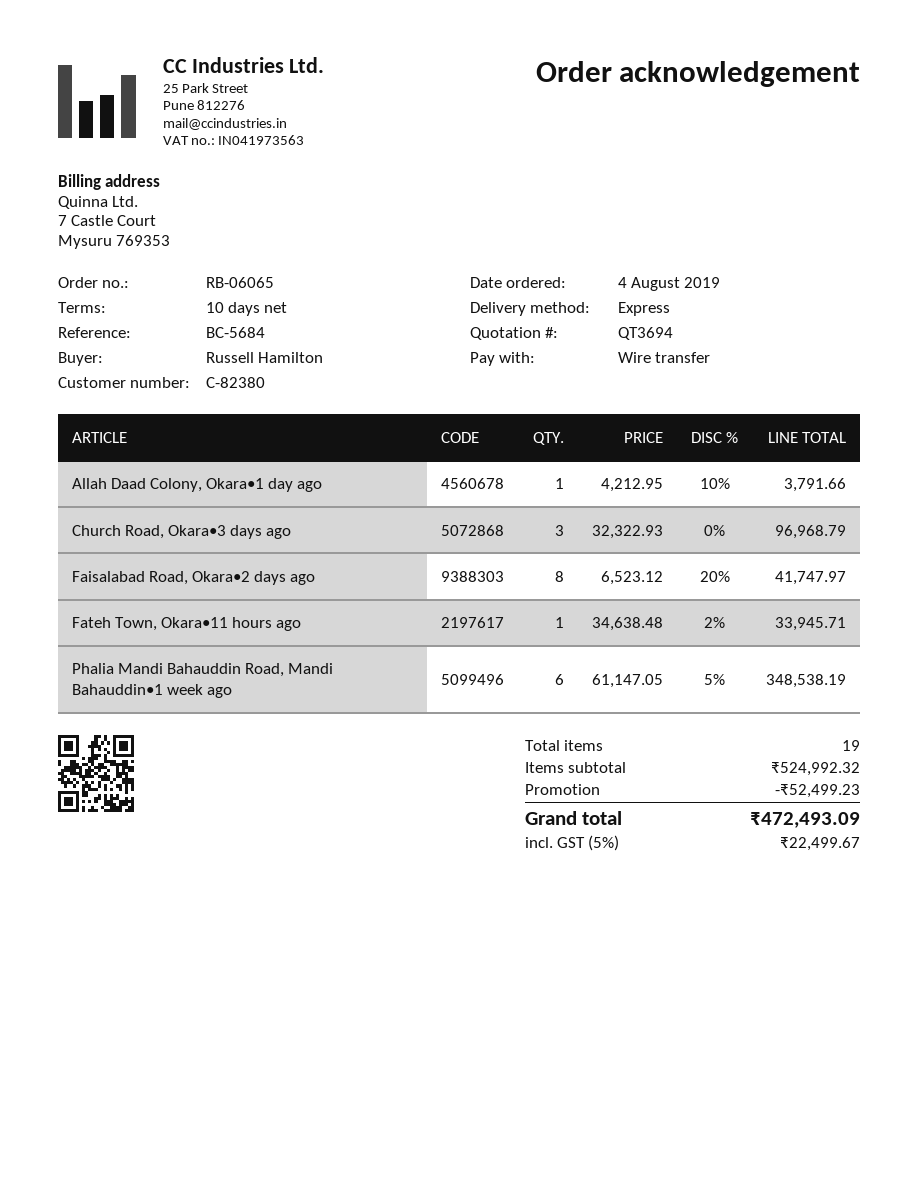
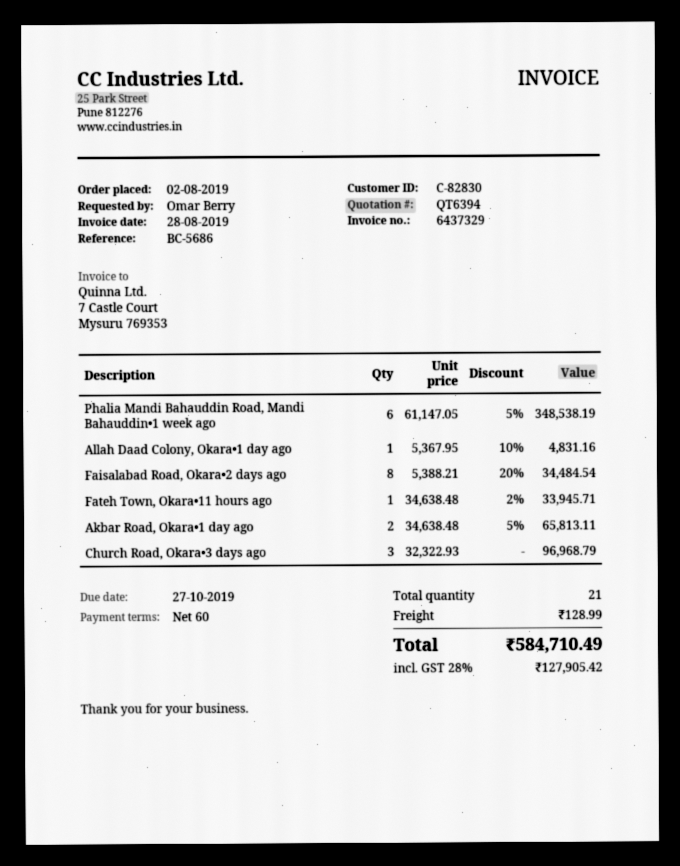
quote number: QT3694 -> QT6394
order date: 2019-08-04 -> 2019-08-02
payment terms: 10 days -> 60 days
customer number: C-82380 -> C-82830
reference: BC-5684 -> BC-5686
ordered by: Russell Hamilton -> Omar Berry
Allah Daad Colony, Okara•1 day ago: 1 x 4212.95 - 10% = 3791.66 -> 1 x 5367.95 - 10% = 4831.16
Faisalabad Road, Okara•2 days ago: 8 x 6523.12 - 20% = 41747.97 -> 8 x 5388.21 - 20% = 34484.54
Akbar Road, Okara•1 day ago: none -> 2 x 34638.48 - 5% = 65813.11
total quantity: 19 -> 21
discount: 52499.23 -> none
shipping: none -> 128.99
tax: 5% = 22499.67 -> 28% = 127905.42
total: 472493.09 -> 584710.49

